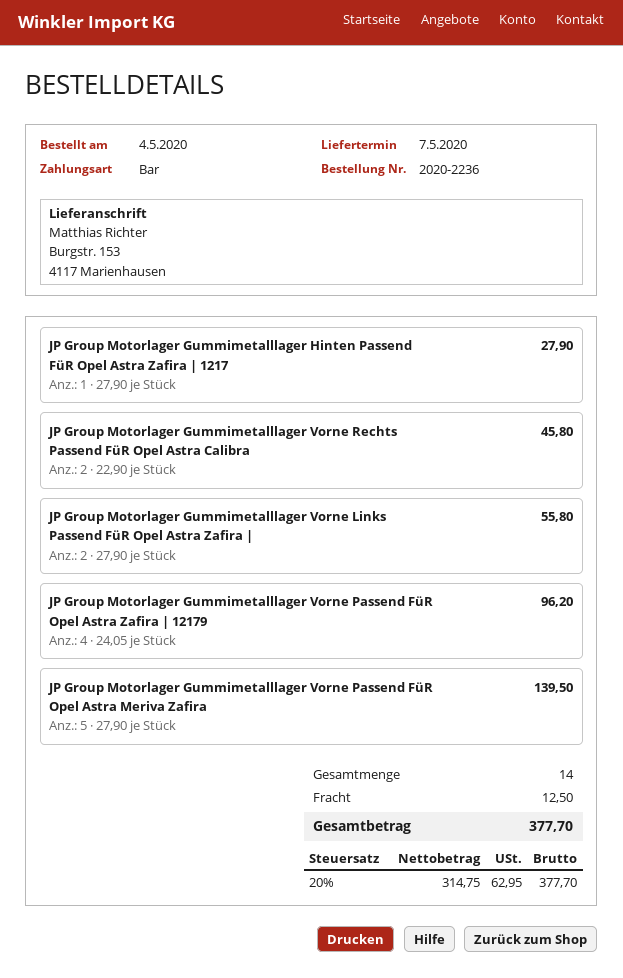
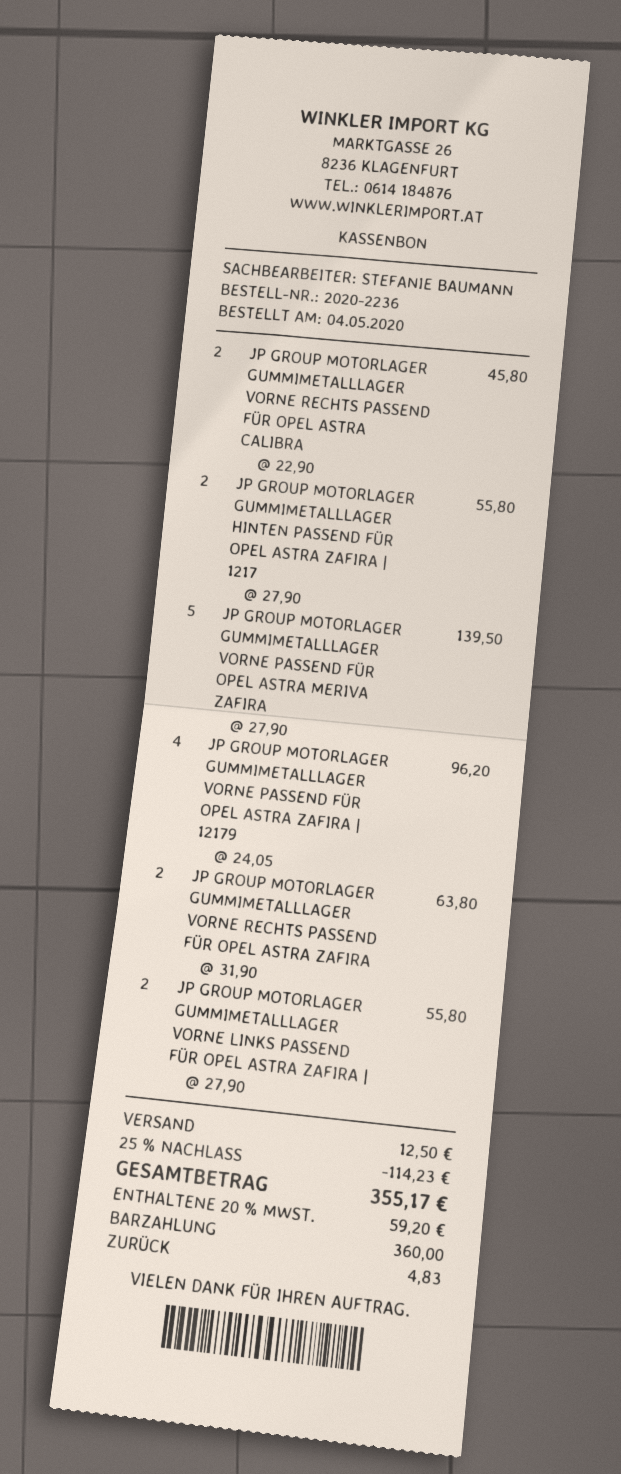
JP Group Motorlager Gummimetalllager Hinten Passend FüR Opel Astra Zafira | 1217: 1 x 27.90 = 27.90 -> 2 x 27.90 = 55.80
JP GROUP MOTORLAGER GUMMIMETALLLAGER VORNE RECHTS PASSEND FÜR OPEL ASTRA ZAFIRA: none -> 2 x 31.90 = 63.80
discount: none -> 25% = 114.23
tax: 20% = 62.95 -> 20% = 59.20
total: 377.70 -> 355.17

